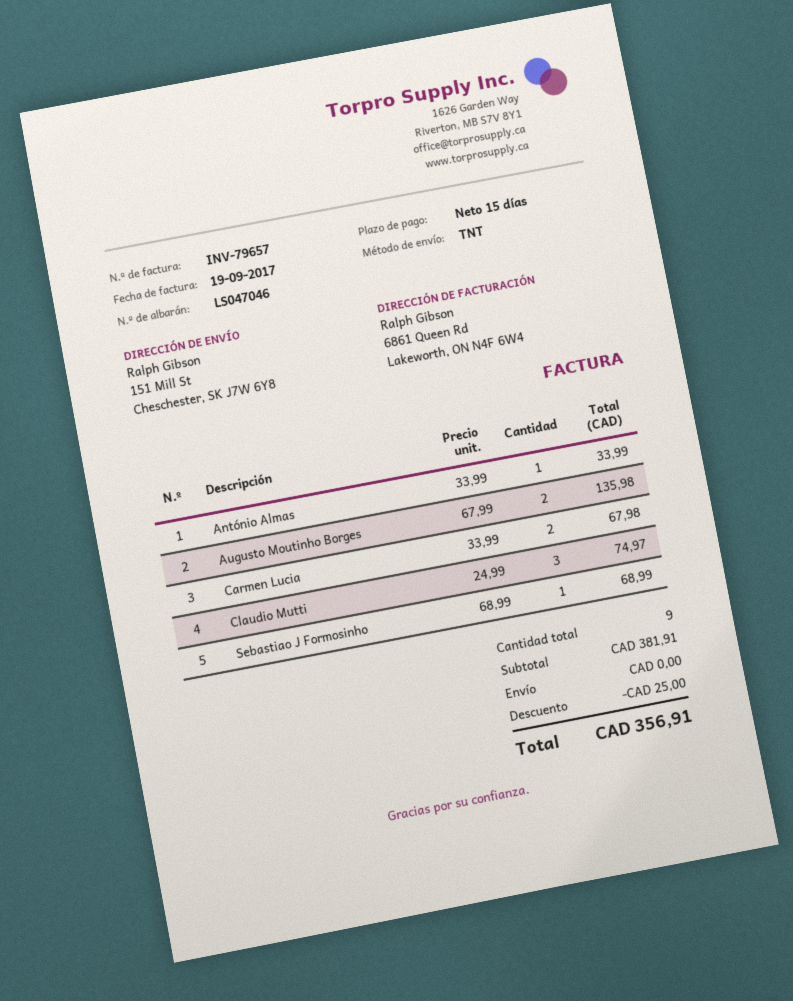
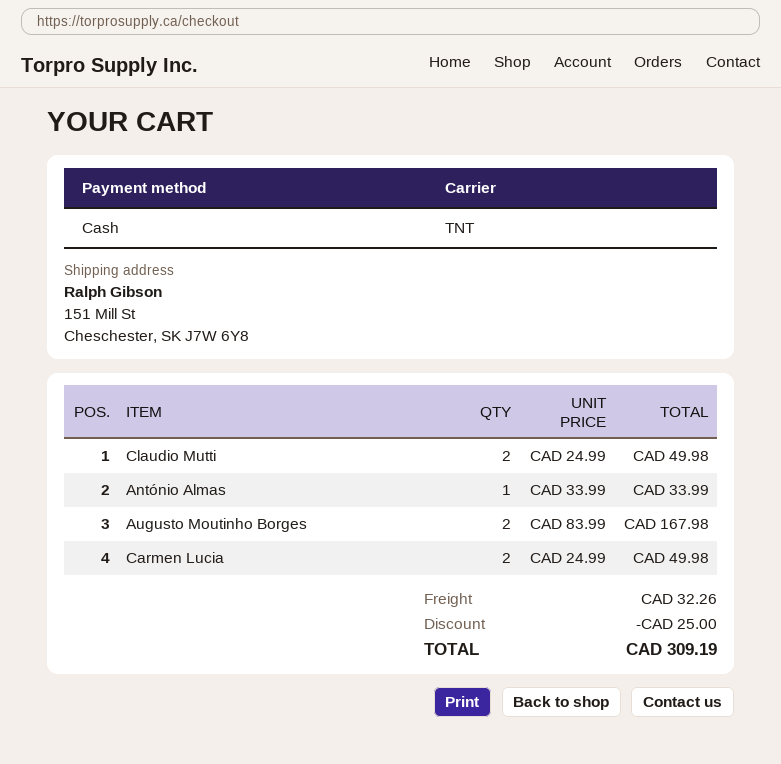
Augusto Moutinho Borges: 2 x 67.99 = 135.98 -> 2 x 83.99 = 167.98
Carmen Lucia: 2 x 33.99 = 67.98 -> 2 x 24.99 = 49.98
Claudio Mutti: 3 x 24.99 = 74.97 -> 2 x 24.99 = 49.98
Sebastiao J Formosinho: 1 x 68.99 = 68.99 -> none
shipping: 0.00 -> 32.26
total: 356.91 -> 309.19

